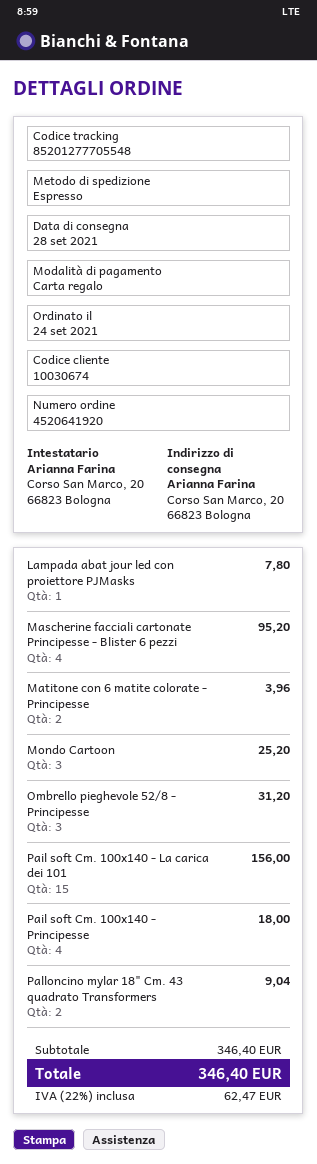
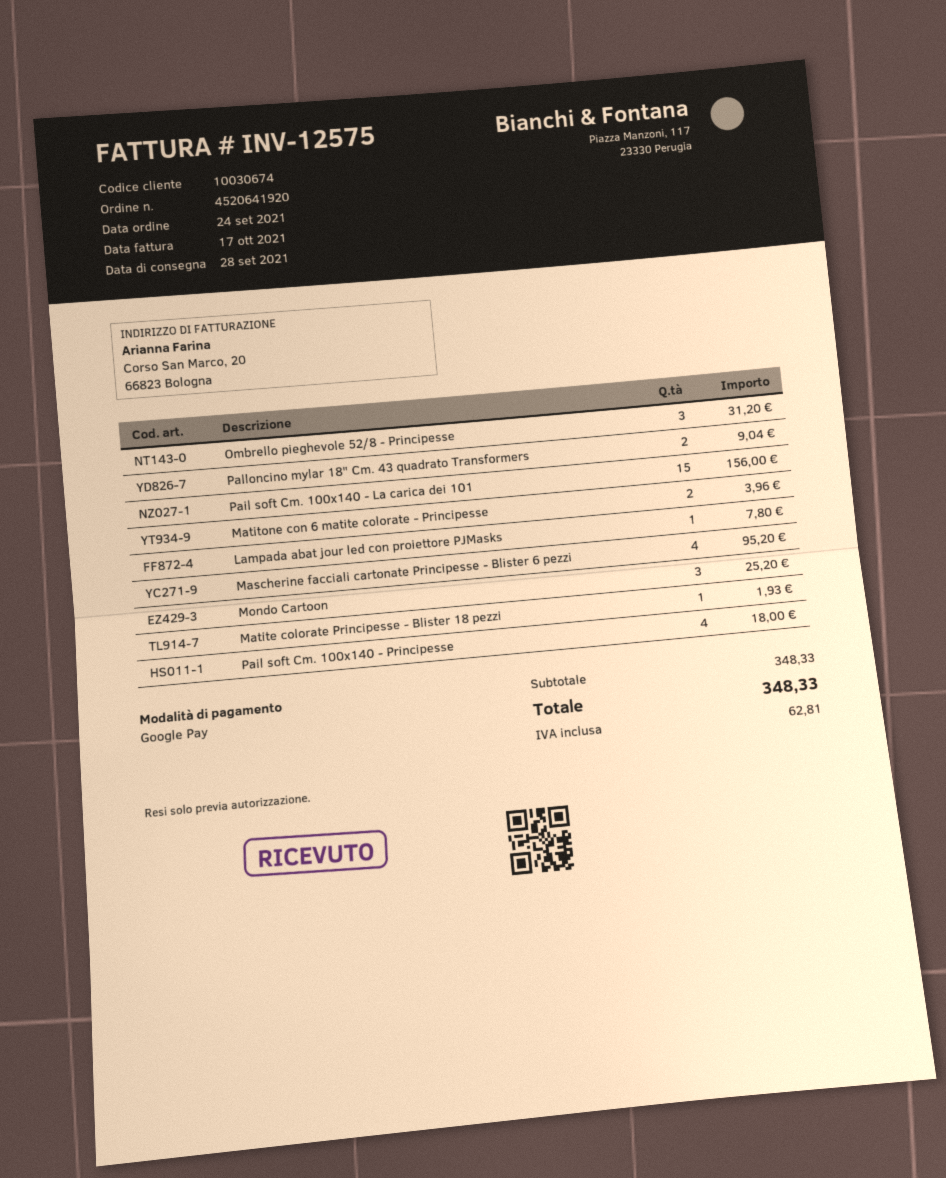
payment method: gift card -> Google Pay
Matite colorate Principesse - Blister 18 pezzi: none -> 1 for 1.93
subtotal: 346.40 -> 348.33
tax: 62.47 -> 62.81
total: 346.40 -> 348.33

